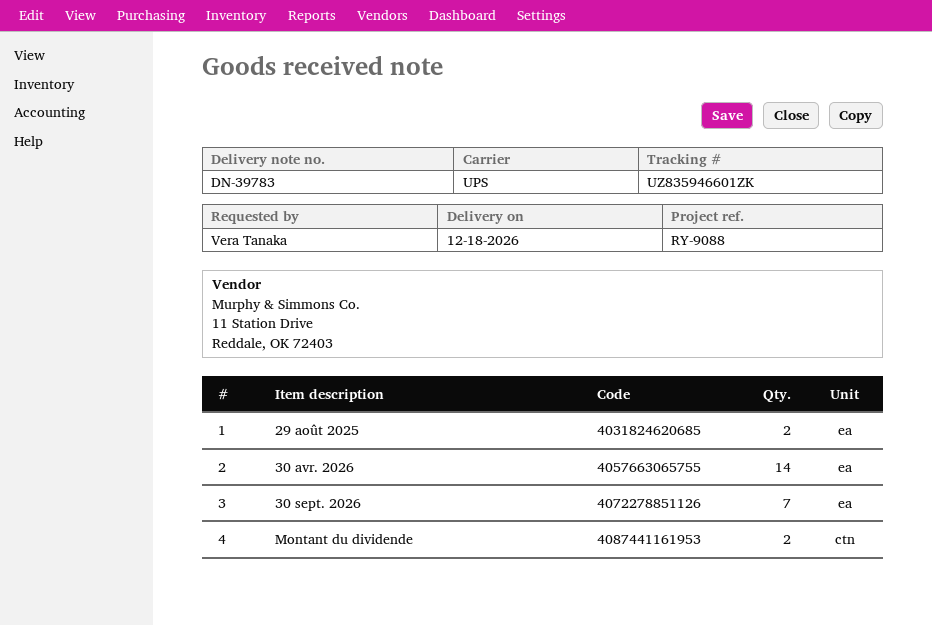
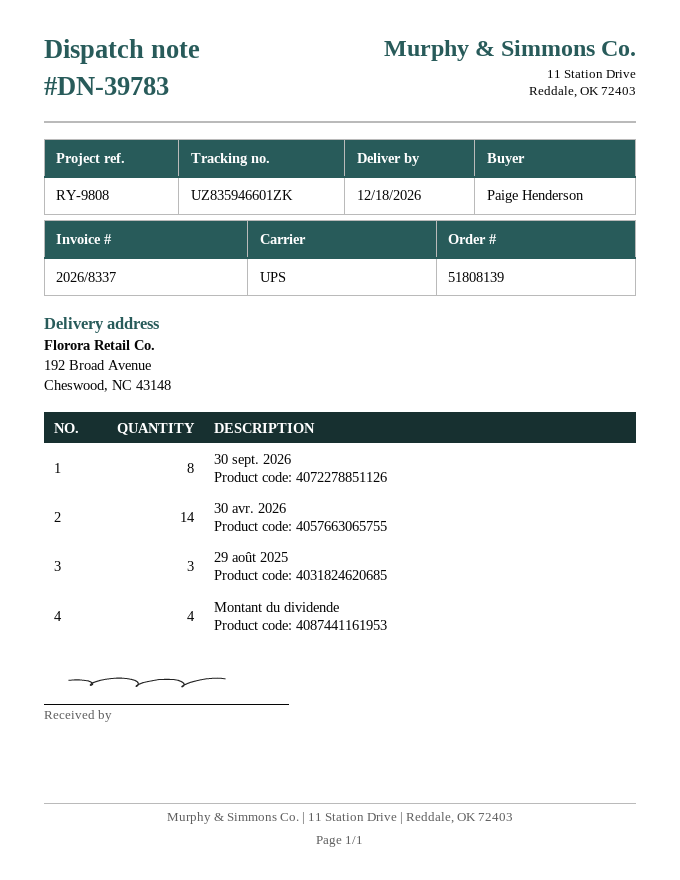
reference: RY-9088 -> RY-9808
ordered by: Vera Tanaka -> Paige Henderson
29 août 2025: 2 -> 3
30 sept. 2026: 7 -> 8
Montant du dividende: 2 -> 4

